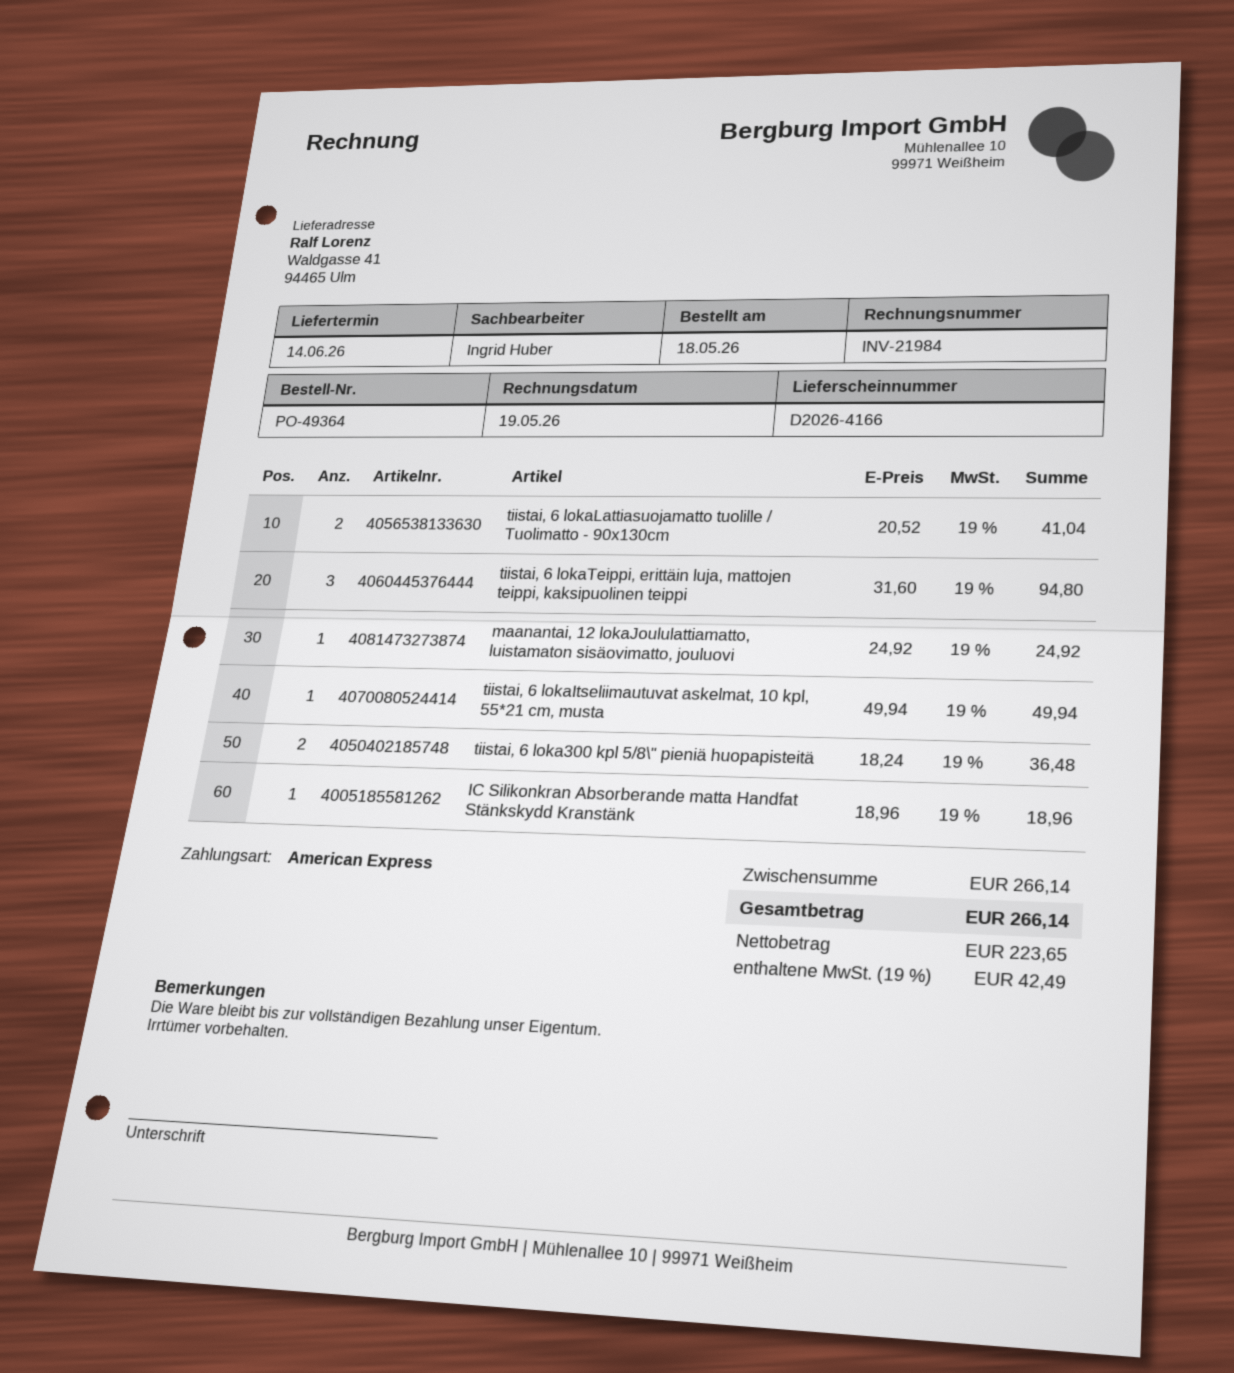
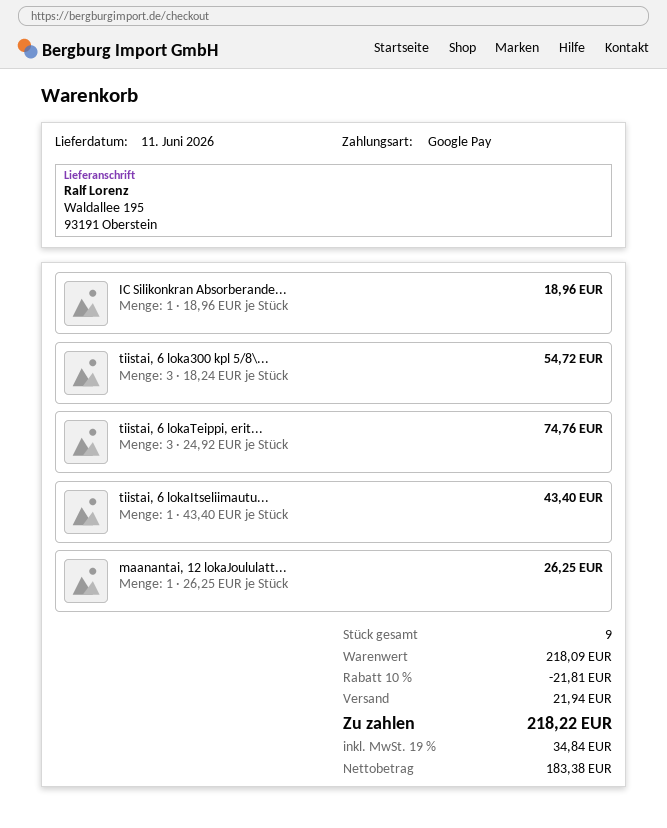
delivery date: 2026-06-14 -> 2026-06-11
payment method: American Express -> Google Pay
ship to: Waldgasse 41, 94465 Ulm -> Waldallee 195, 93191 Oberstein
tiistai, 6 lokaLattiasuojamatto tuolille / Tuolimatto - 90x130cm: 2 x 20.52 = 41.04 -> none
tiistai, 6 lokaTeippi, erittäin luja, mattojen teippi, kaksipuolinen teippi: 3 x 31.60 = 94.80 -> 3 x 24.92 = 74.76
maanantai, 12 lokaJoululattiamatto, luistamaton sisäovimatto, jouluovi: 1 x 24.92 = 24.92 -> 1 x 26.25 = 26.25
tiistai, 6 lokaItseliimautuvat askelmat, 10 kpl, 55*21 cm, musta: 1 x 49.94 = 49.94 -> 1 x 43.40 = 43.40
tiistai, 6 loka300 kpl 5/8\" pieniä huopapisteitä: 2 x 18.24 = 36.48 -> 3 x 18.24 = 54.72
subtotal: 266.14 -> 218.09
discount: none -> 10% = 21.81
shipping: none -> 21.94
net: 223.65 -> 183.38
tax: 19% = 42.49 -> 19% = 34.84
total: 266.14 -> 218.22

